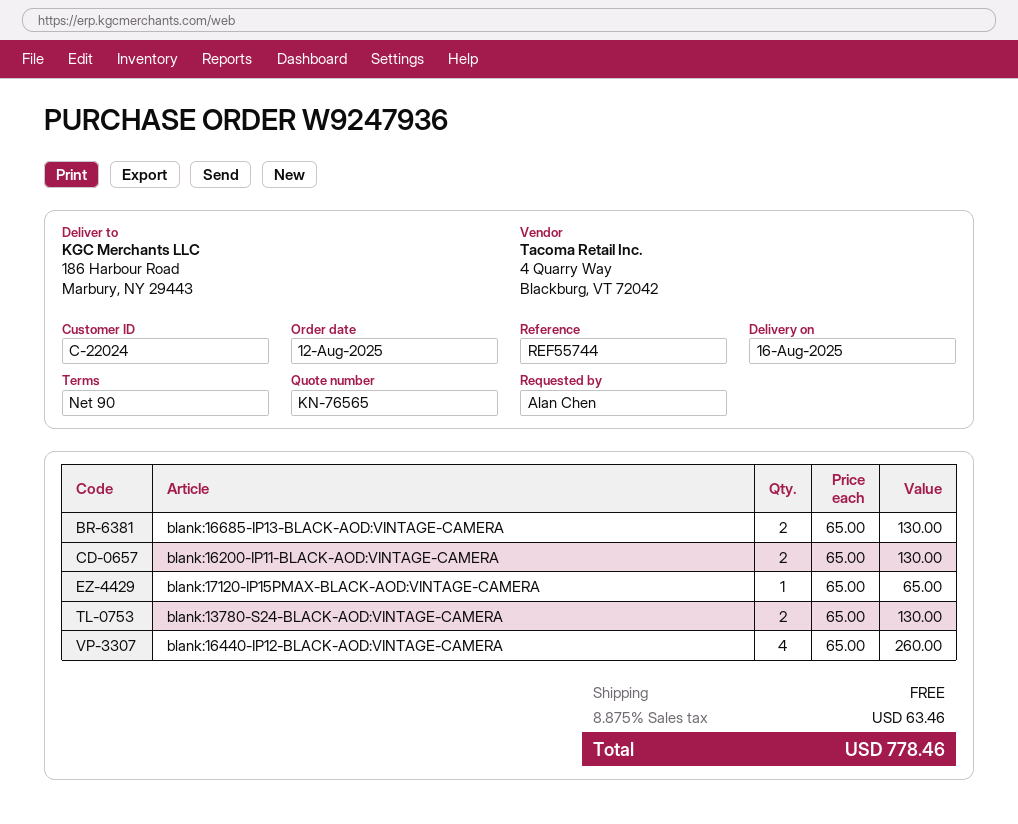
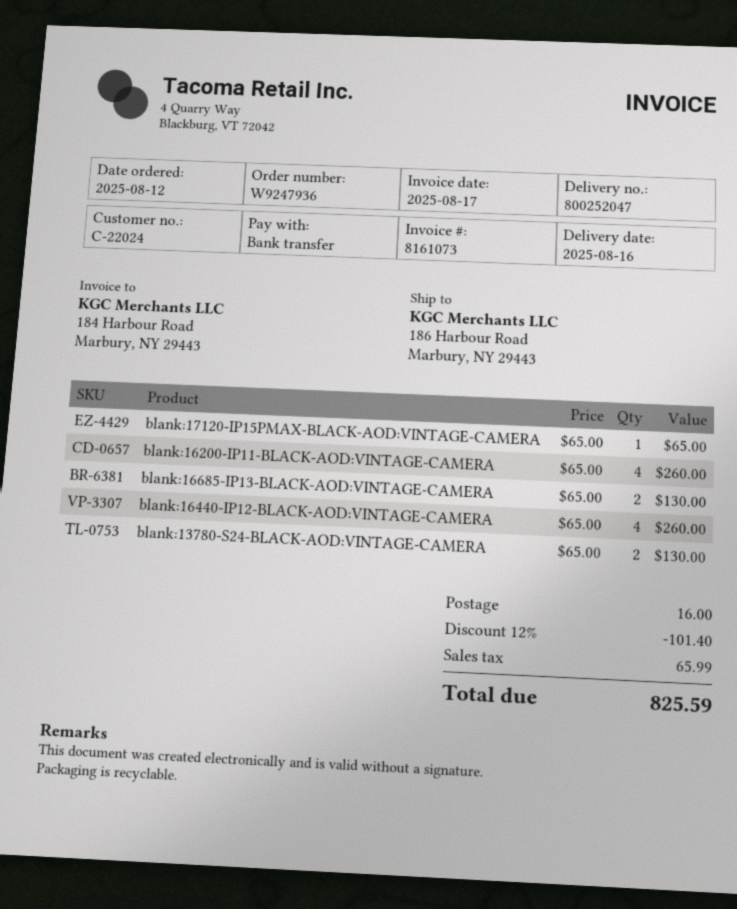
blank:16200-IP11-BLACK-AOD:VINTAGE-CAMERA: 2 x 65.00 = 130.00 -> 4 x 65.00 = 260.00
discount: none -> 12% = 101.40
shipping: 0.00 -> 16.00
tax: 63.46 -> 65.99
total: 778.46 -> 825.59

